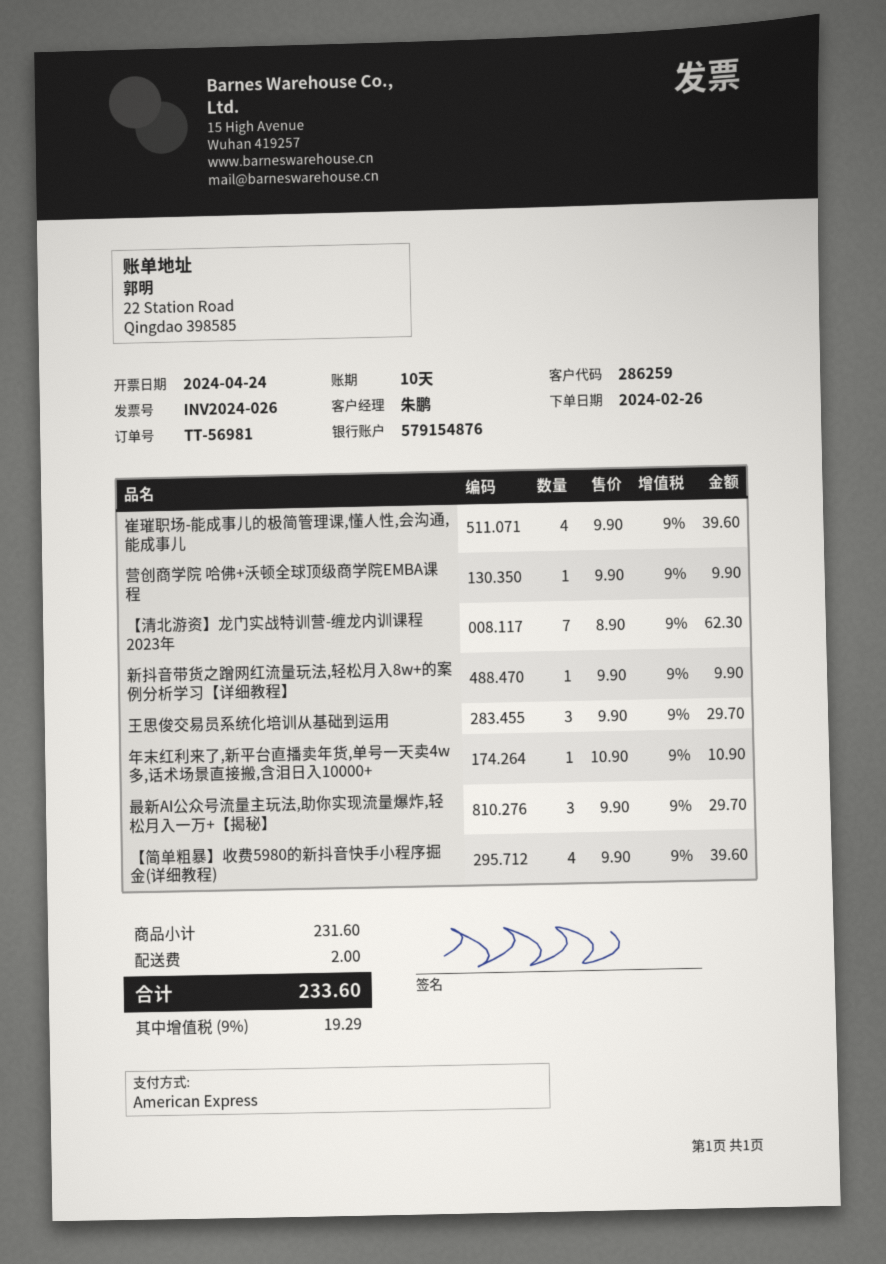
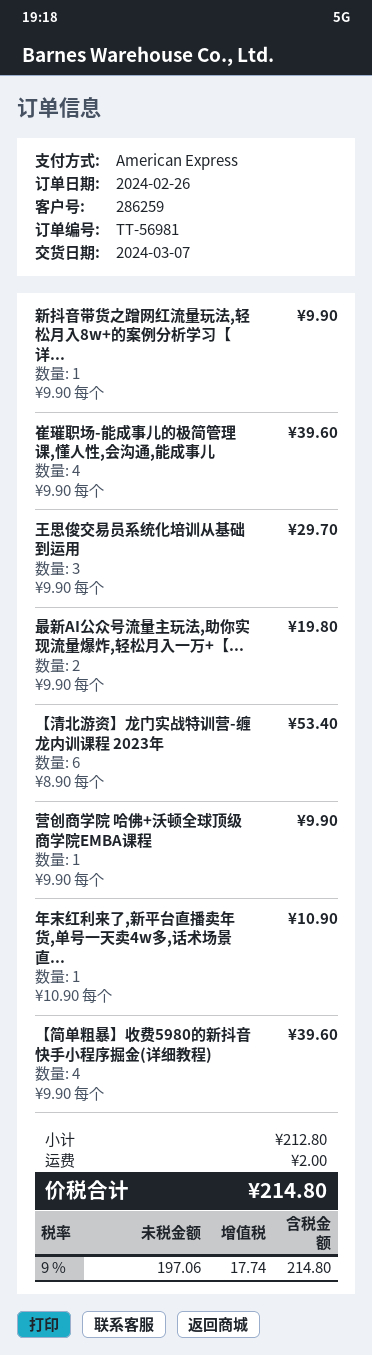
【清北游资】龙门实战特训营-缠龙内训课程 2023年: 7 x 8.90 = 62.30 -> 6 x 8.90 = 53.40
最新AI公众号流量主玩法,助你实现流量爆炸,轻松月入一万+【揭秘】: 3 x 9.90 = 29.70 -> 2 x 9.90 = 19.80
subtotal: 231.60 -> 212.80
tax: 9% = 19.29 -> 9% = 17.74
total: 233.60 -> 214.80

